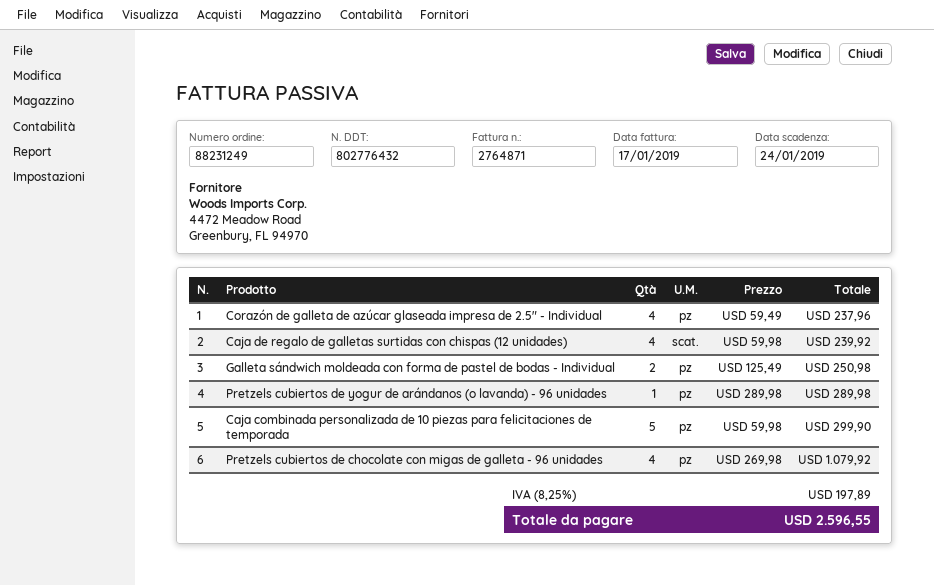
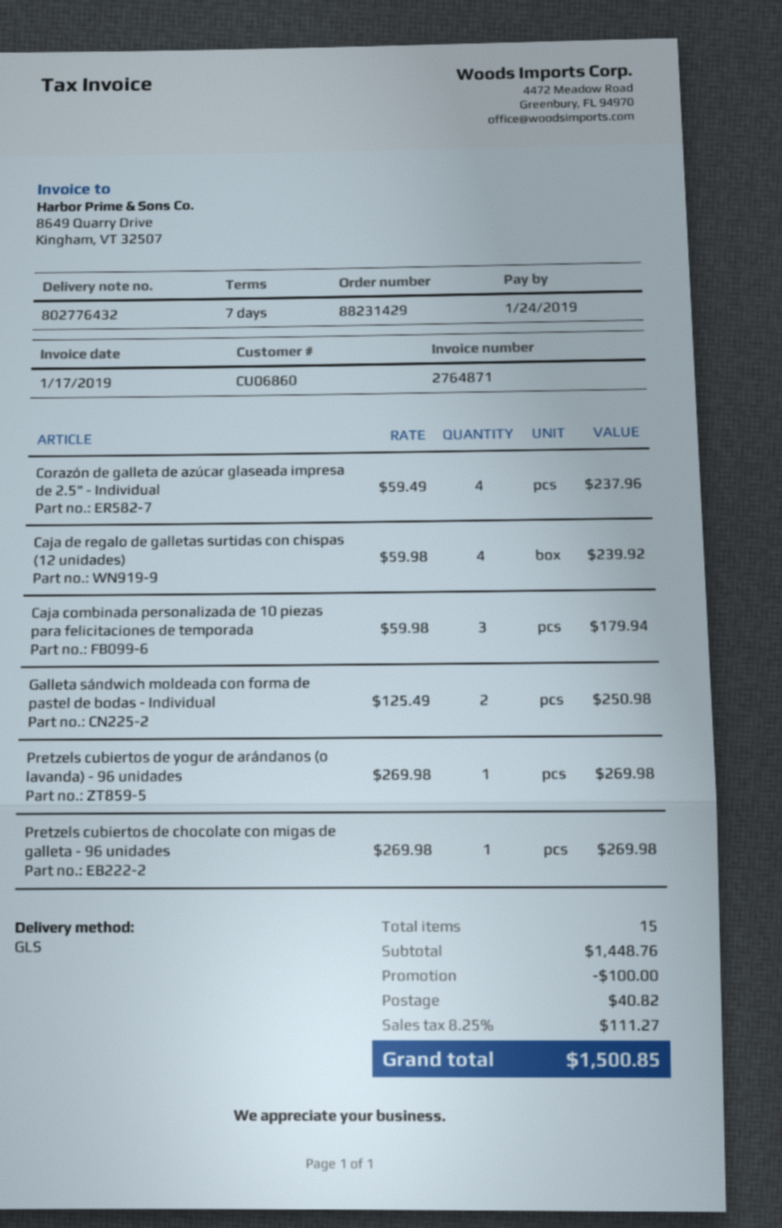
order number: 88231249 -> 88231429
Pretzels cubiertos de yogur de arándanos (o lavanda) - 96 unidades: 1 x 289.98 = 289.98 -> 1 x 269.98 = 269.98
Caja combinada personalizada de 10 piezas para felicitaciones de temporada: 5 x 59.98 = 299.90 -> 3 x 59.98 = 179.94
Pretzels cubiertos de chocolate con migas de galleta - 96 unidades: 4 x 269.98 = 1079.92 -> 1 x 269.98 = 269.98
discount: none -> 100.00
shipping: none -> 40.82
tax: 8.25% = 197.89 -> 8.25% = 111.27
total: 2596.55 -> 1500.85

